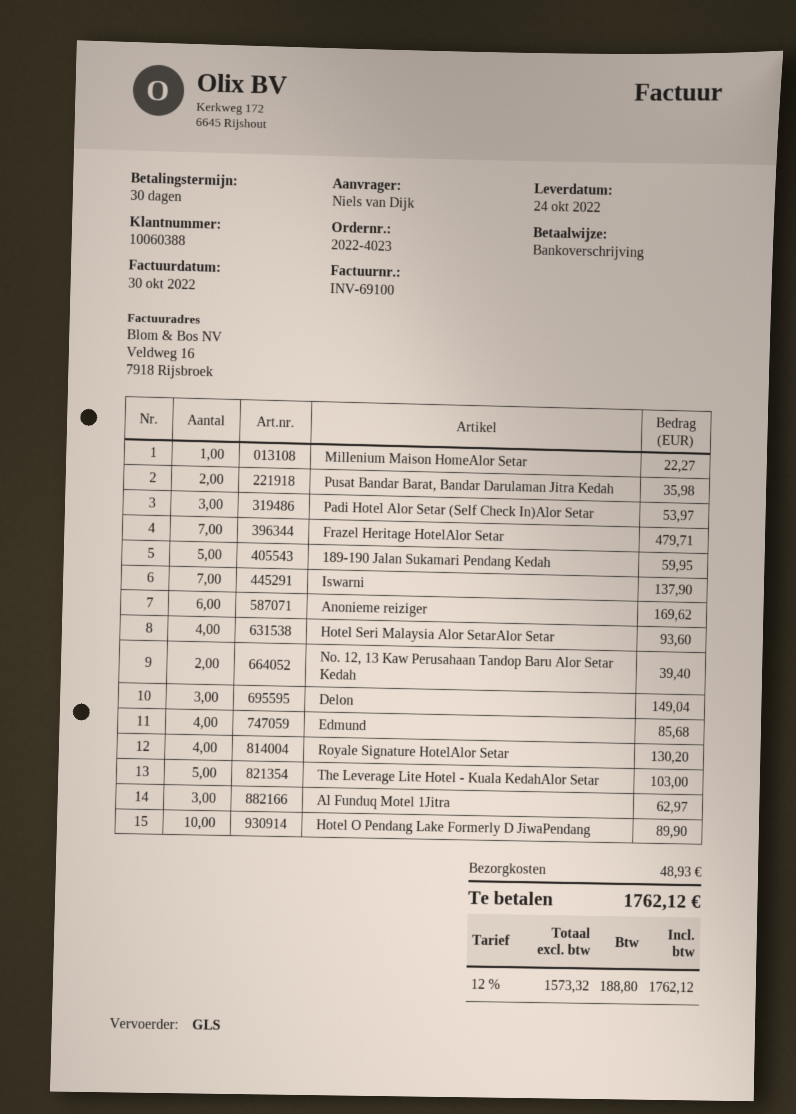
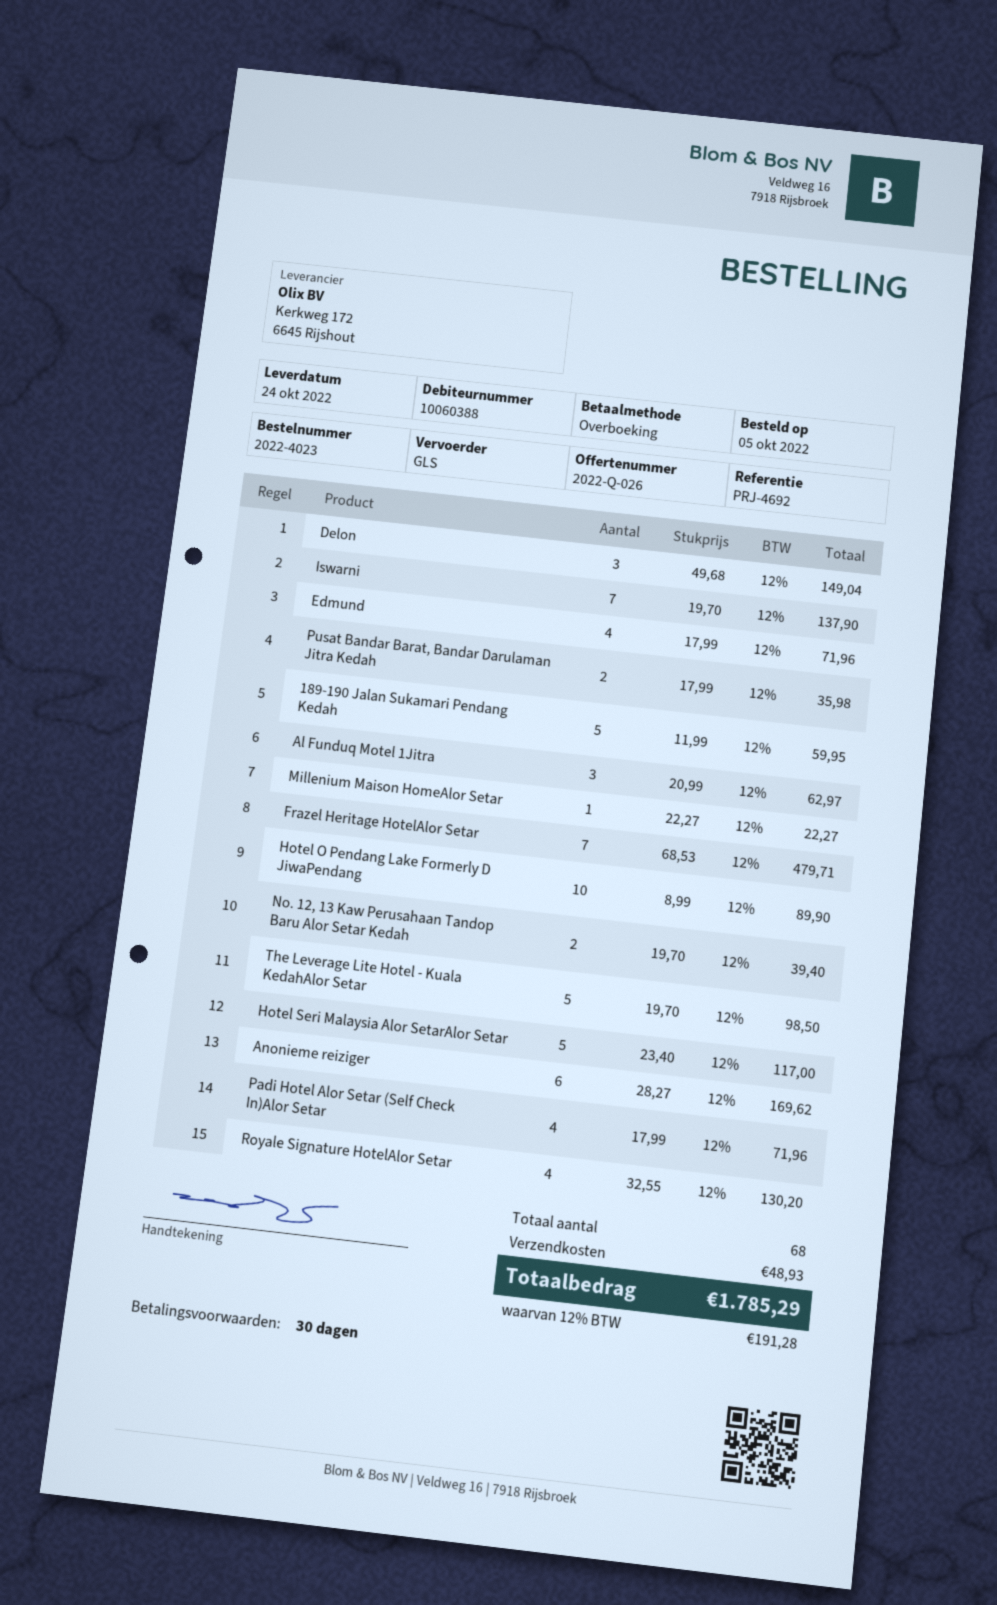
Padi Hotel Alor Setar (Self Check In)Alor Setar: 3 for 53.97 -> 4 for 71.96
Hotel Seri Malaysia Alor SetarAlor Setar: 4 for 93.60 -> 5 for 117.00
Edmund: 4 for 85.68 -> 4 for 71.96
The Leverage Lite Hotel - Kuala KedahAlor Setar: 5 for 103.00 -> 5 for 98.50
tax: 12% = 188.80 -> 12% = 191.28
total: 1762.12 -> 1785.29

